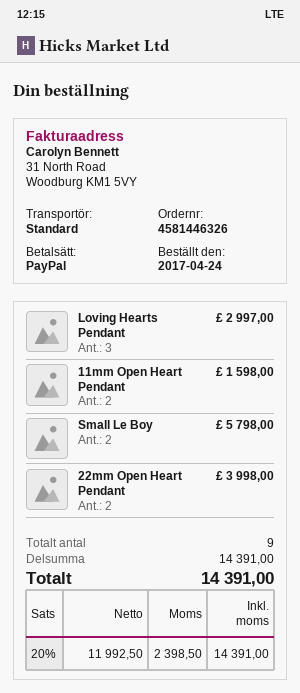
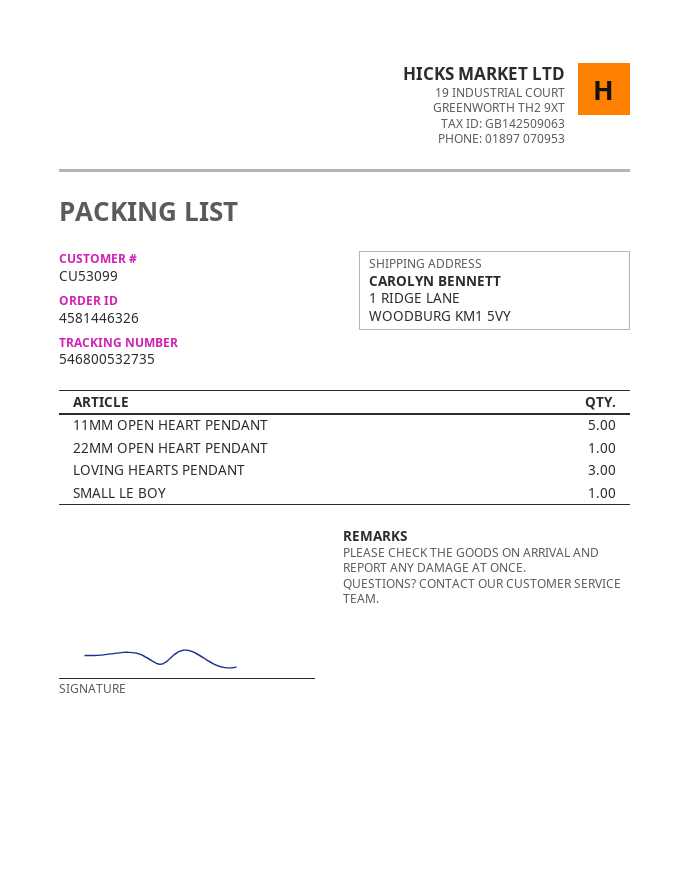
11mm Open Heart Pendant: 2 -> 5
Small Le Boy: 2 -> 1
22mm Open Heart Pendant: 2 -> 1

